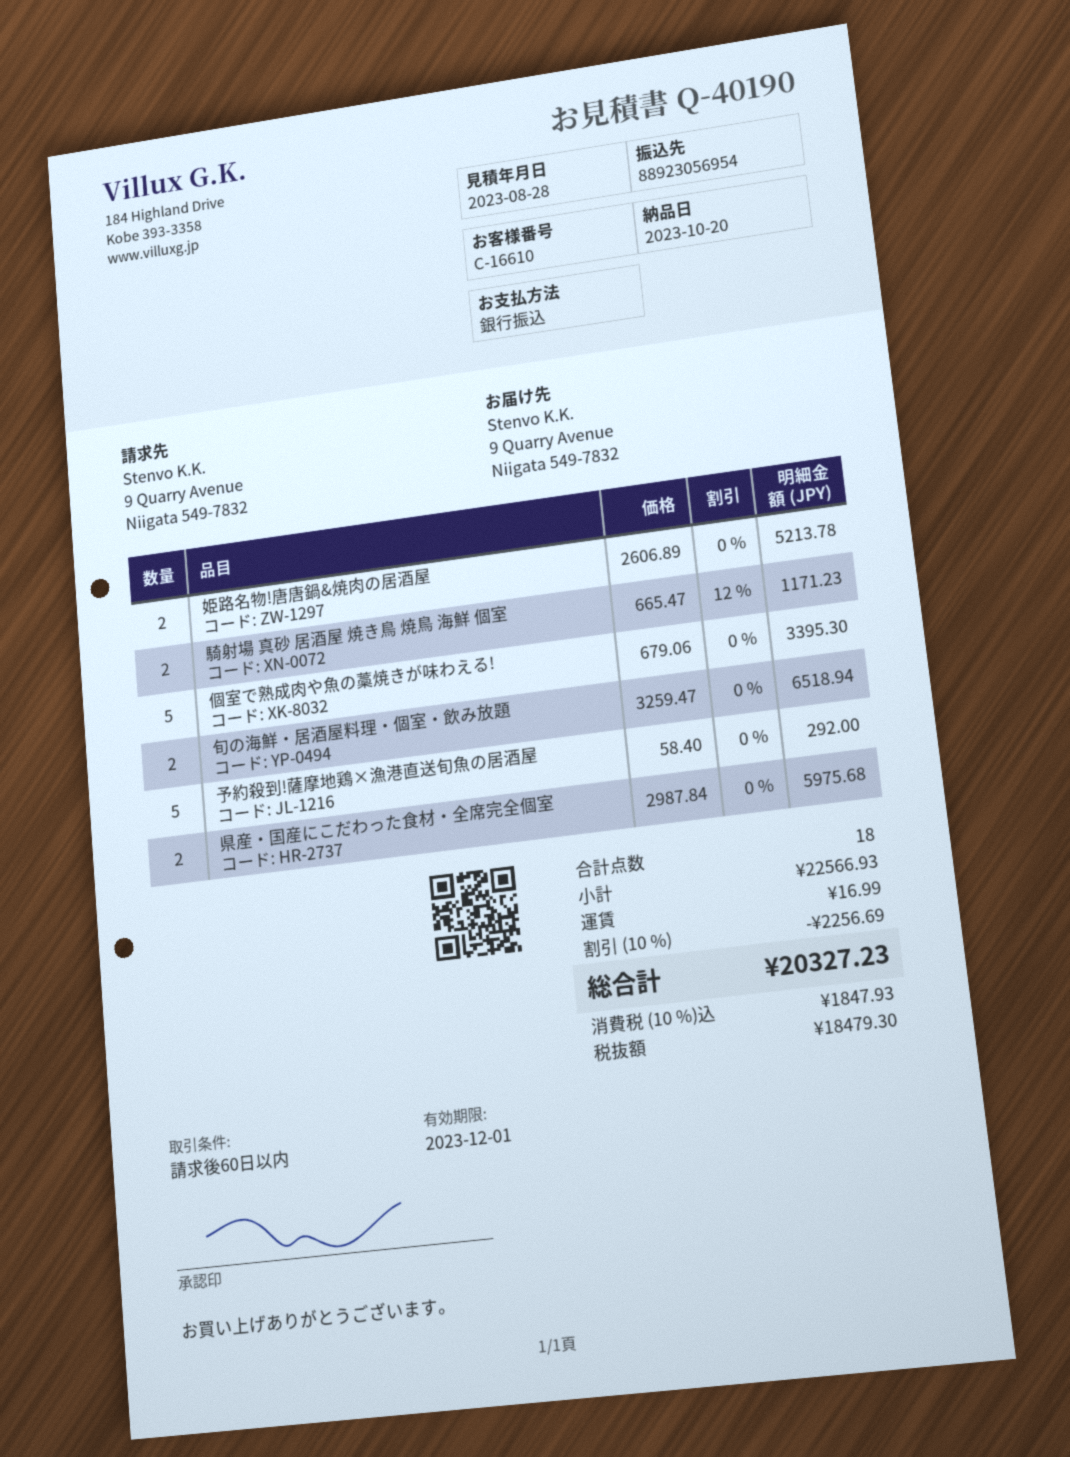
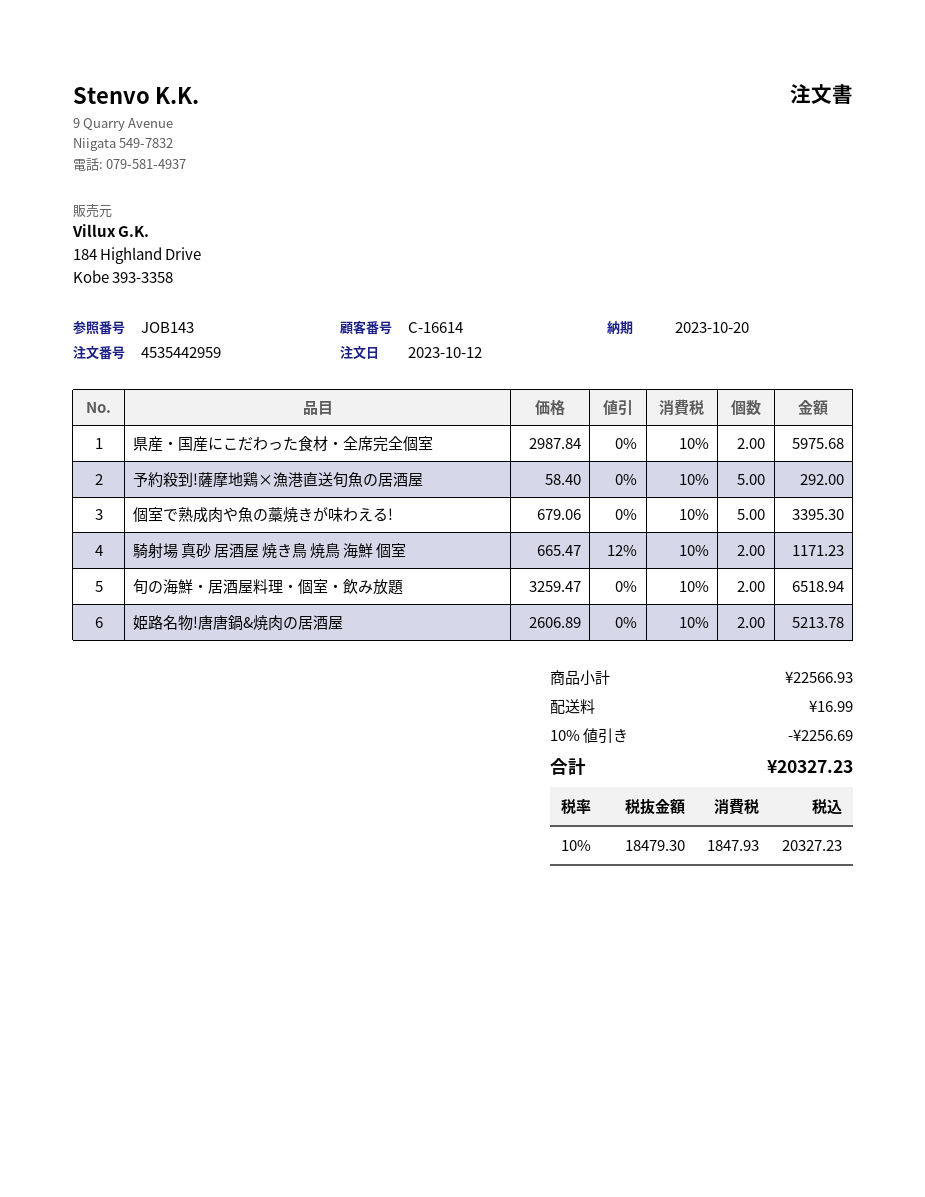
customer number: C-16610 -> C-16614

